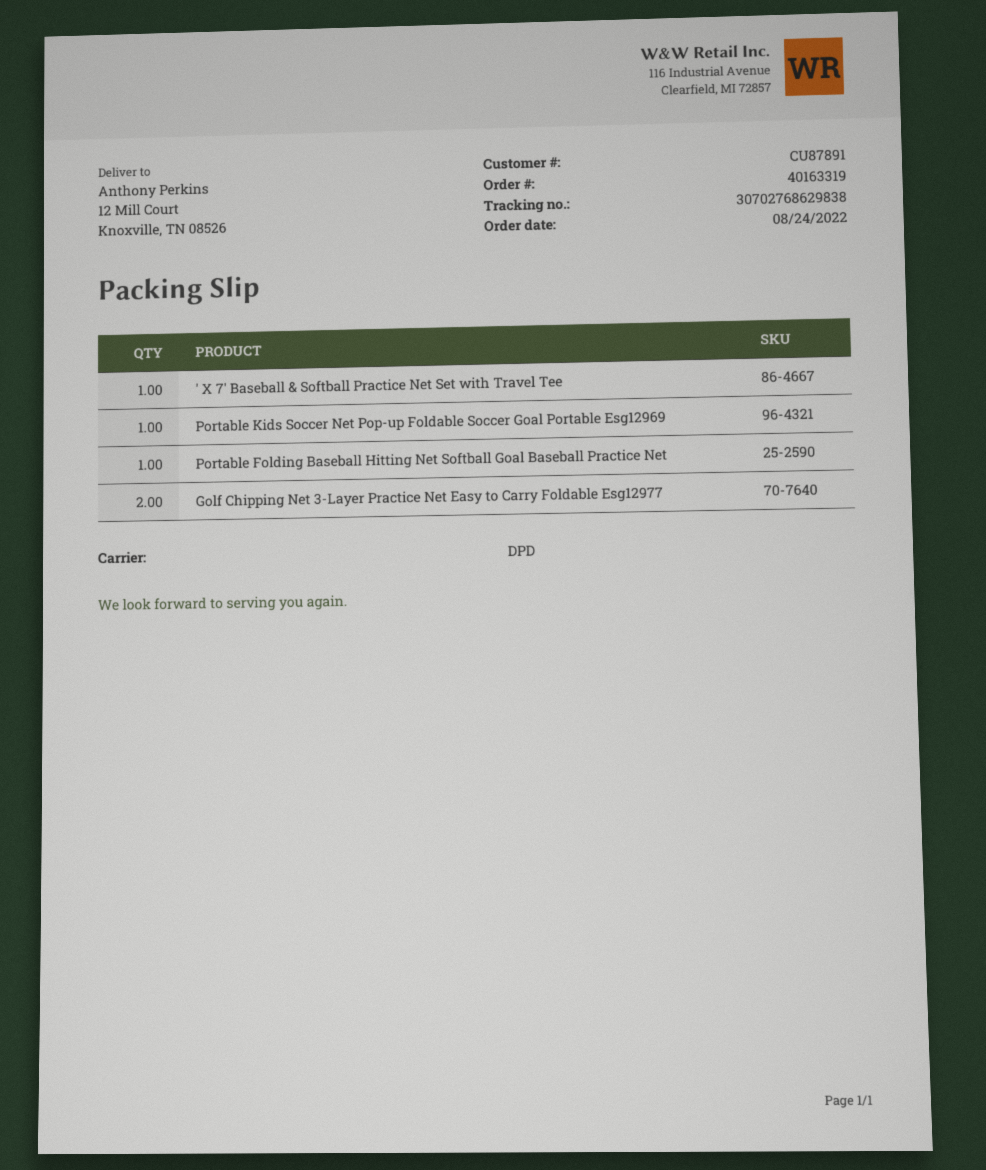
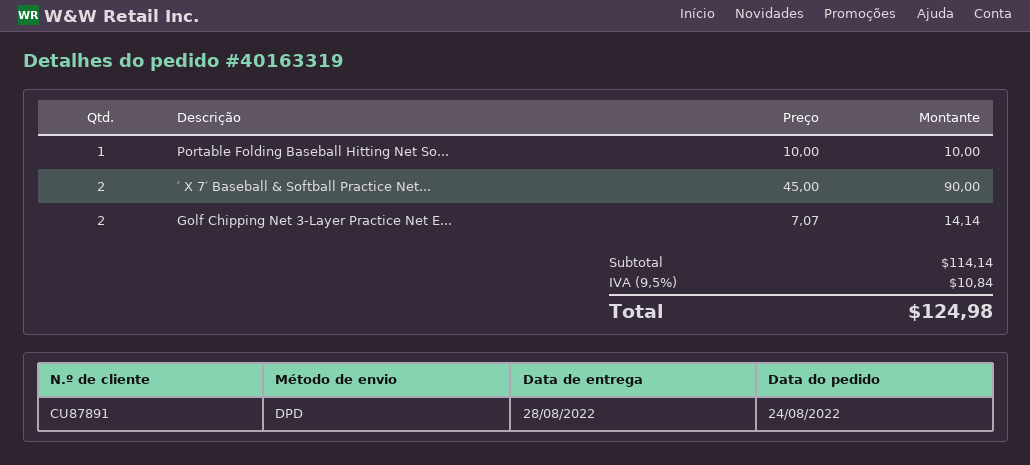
′ X 7′ Baseball & Softball Practice Net Set with Travel Tee: 1 -> 2
Portable Kids Soccer Net Pop-up Foldable Soccer Goal Portable Esg12969: 1 -> none

